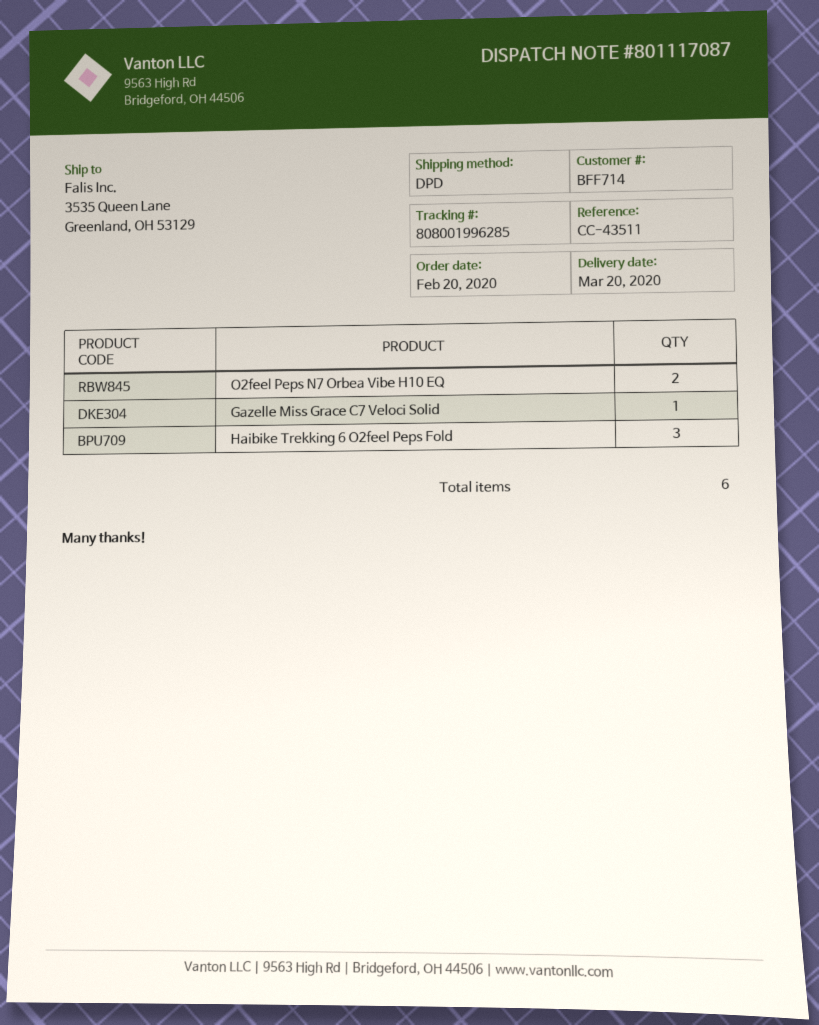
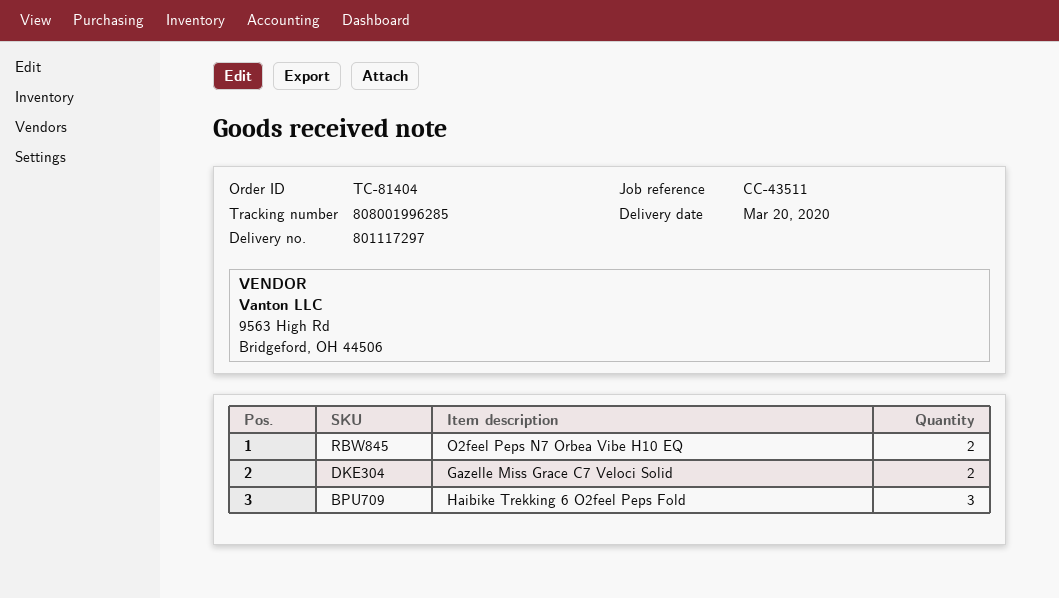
delivery note number: 801117087 -> 801117297
Gazelle Miss Grace C7 Veloci Solid: 1 -> 2

